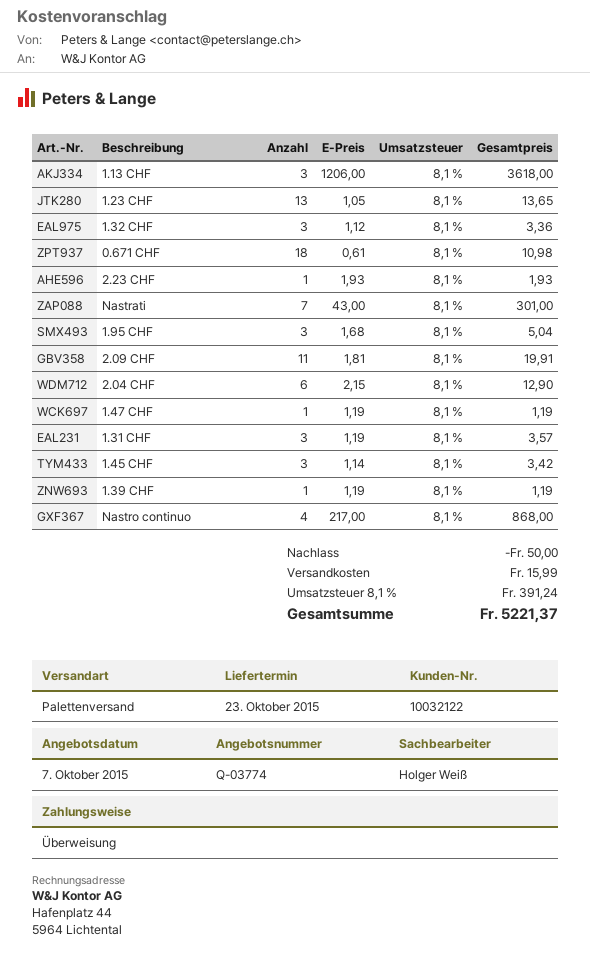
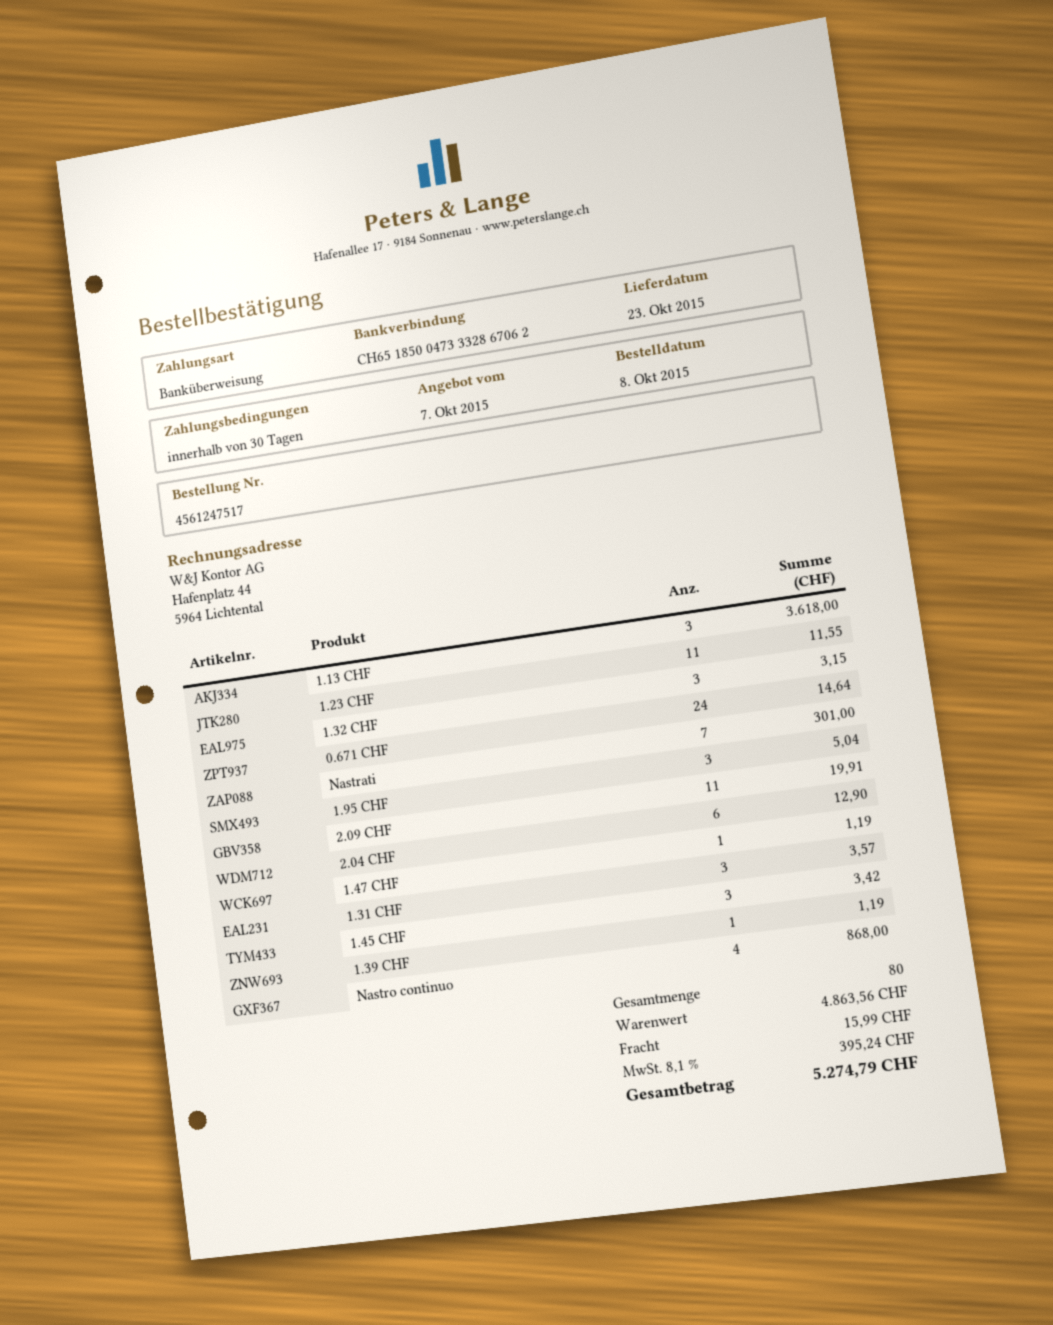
1.23 CHF: 13 for 13.65 -> 11 for 11.55
1.32 CHF: 3 for 3.36 -> 3 for 3.15
0.671 CHF: 18 for 10.98 -> 24 for 14.64
2.23 CHF: 1 for 1.93 -> none
discount: 50.00 -> none
tax: 8.1% = 391.24 -> 8.1% = 395.24
total: 5221.37 -> 5274.79

